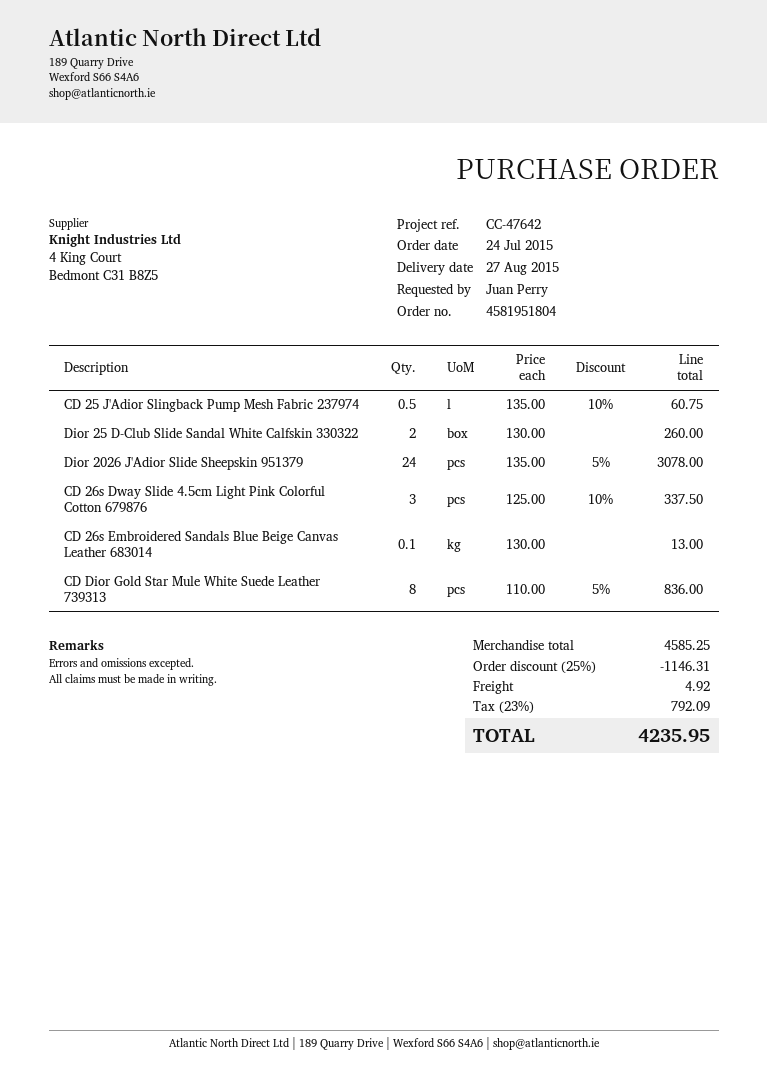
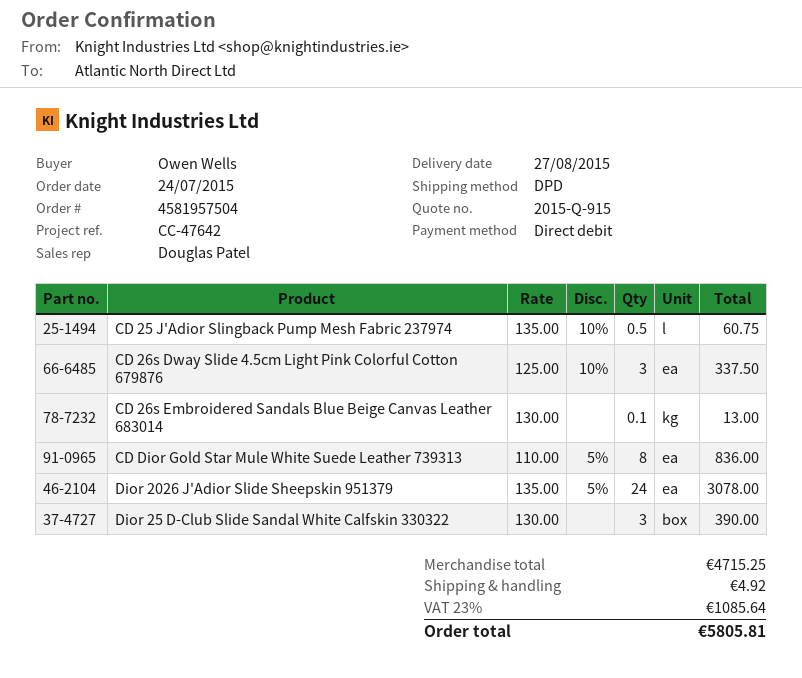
order number: 4581951804 -> 4581957504
ordered by: Juan Perry -> Owen Wells
Dior 25 D-Club Slide Sandal White Calfskin 330322: 2 x 130.00 = 260.00 -> 3 x 130.00 = 390.00
subtotal: 4585.25 -> 4715.25
discount: 25% = 1146.31 -> none
tax: 23% = 792.09 -> 23% = 1085.64
total: 4235.95 -> 5805.81

